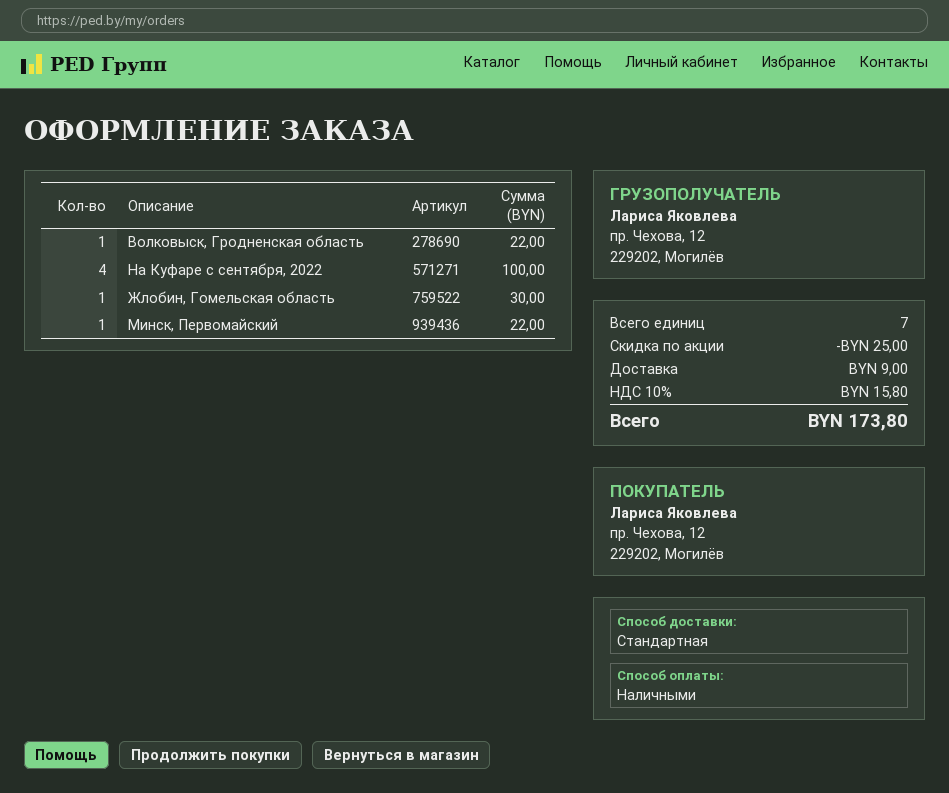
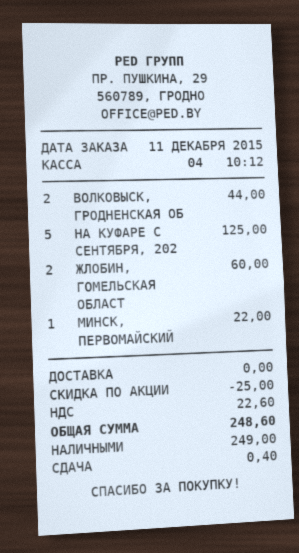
Волковыск, Гродненская область: 1 for 22.00 -> 2 for 44.00
На Куфаре с сентября, 2022: 4 for 100.00 -> 5 for 125.00
Жлобин, Гомельская область: 1 for 30.00 -> 2 for 60.00
shipping: 9.00 -> 0.00
tax: 15.80 -> 22.60
total: 173.80 -> 248.60

